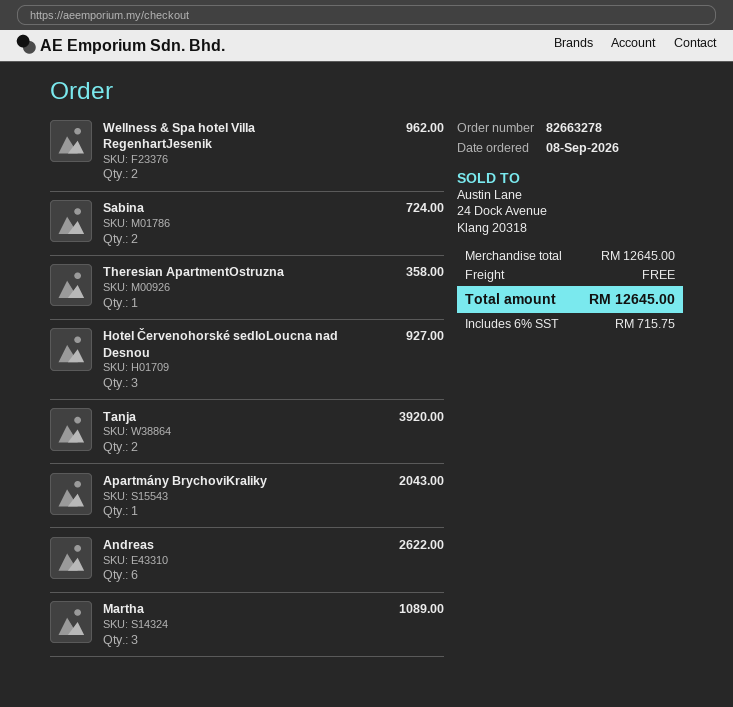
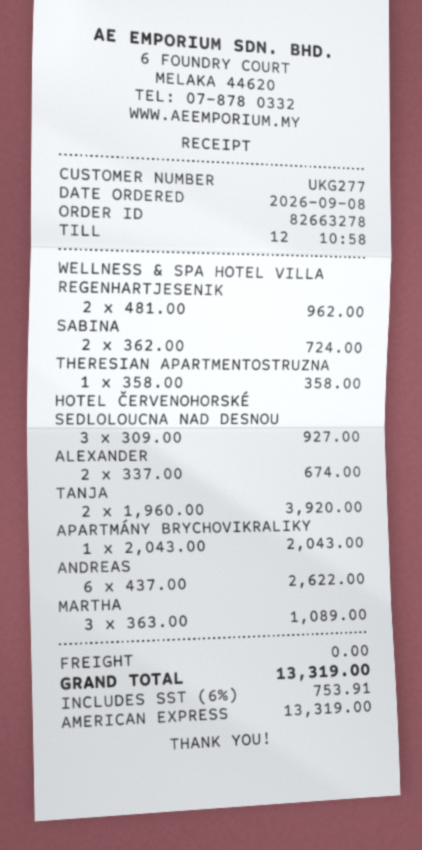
ALEXANDER: none -> 2 for 674.00
tax: 6% = 715.75 -> 6% = 753.91
total: 12645.00 -> 13319.00

